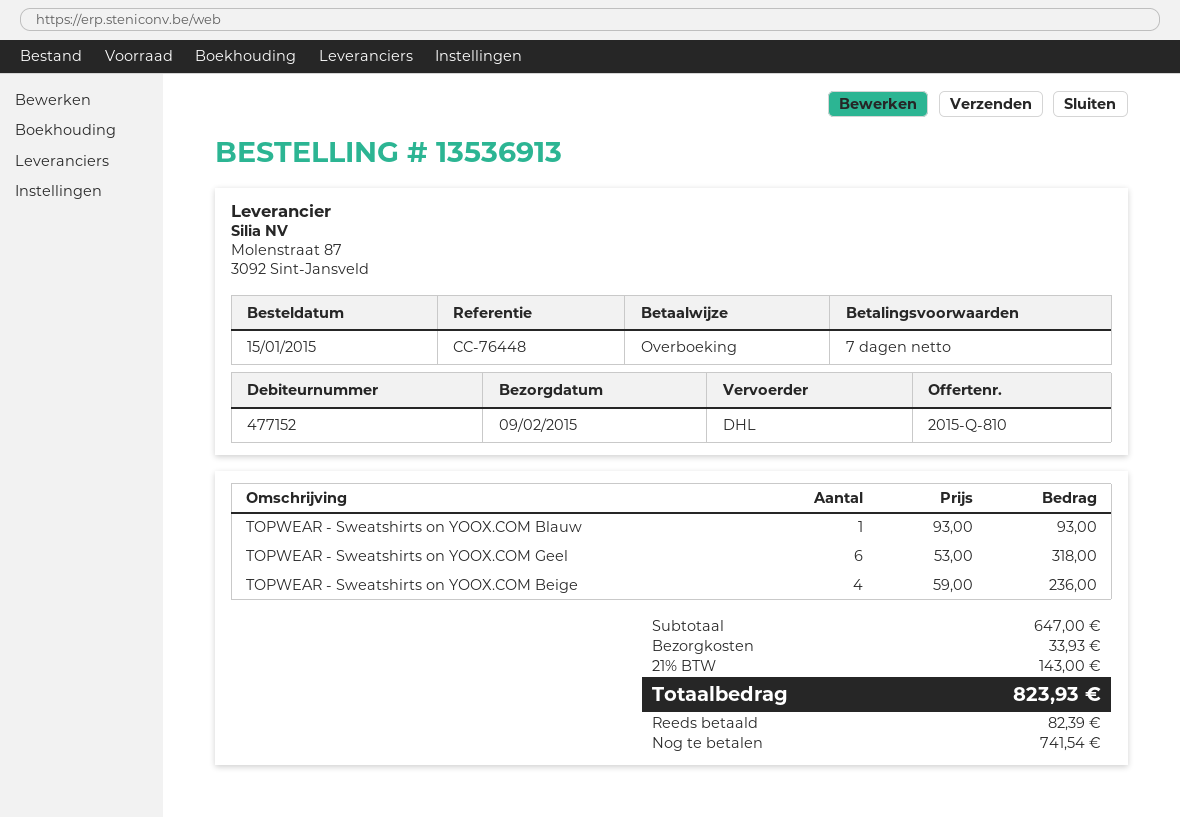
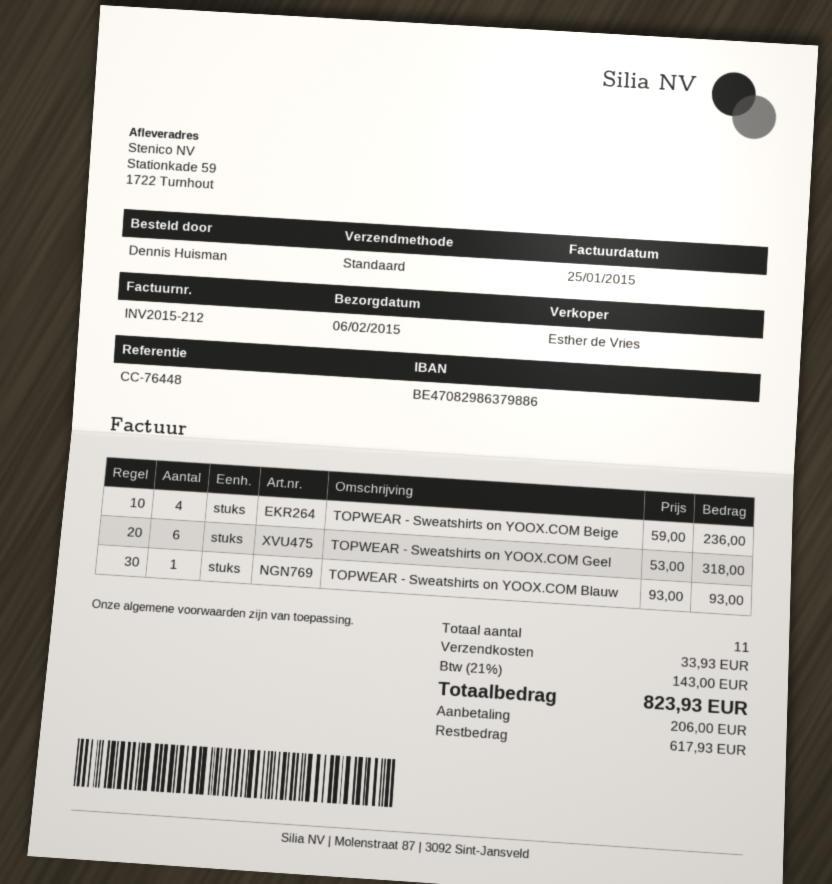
delivery date: 2015-02-09 -> 2015-02-06
shipping method: DHL -> standard
deposit: 82.39 -> 206.00
balance: 741.54 -> 617.93

